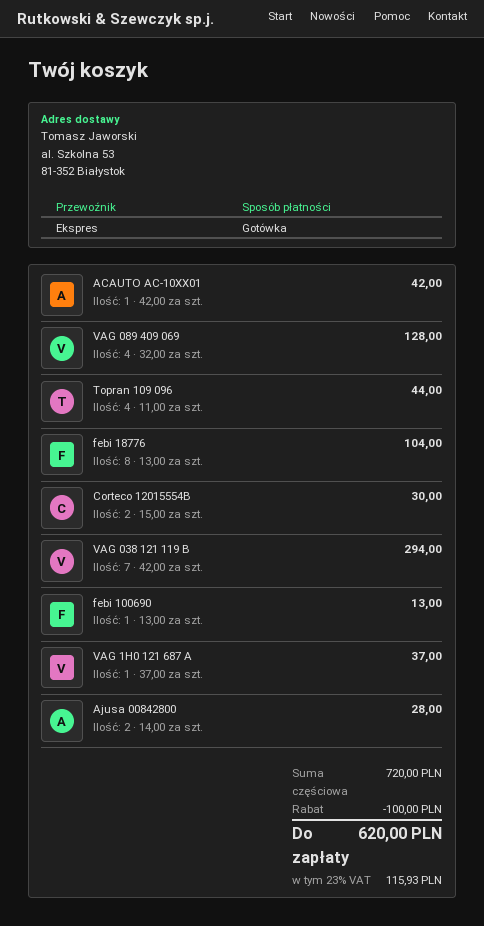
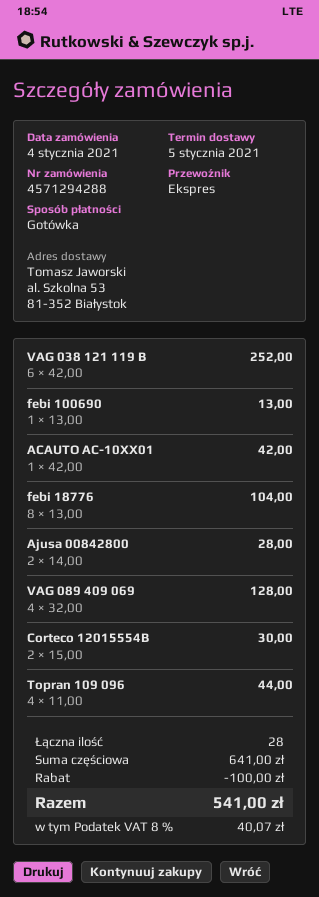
VAG 038 121 119 B: 7 x 42.00 = 294.00 -> 6 x 42.00 = 252.00
VAG 1H0 121 687 A: 1 x 37.00 = 37.00 -> none
subtotal: 720.00 -> 641.00
tax: 23% = 115.93 -> 8% = 40.07
total: 620.00 -> 541.00

